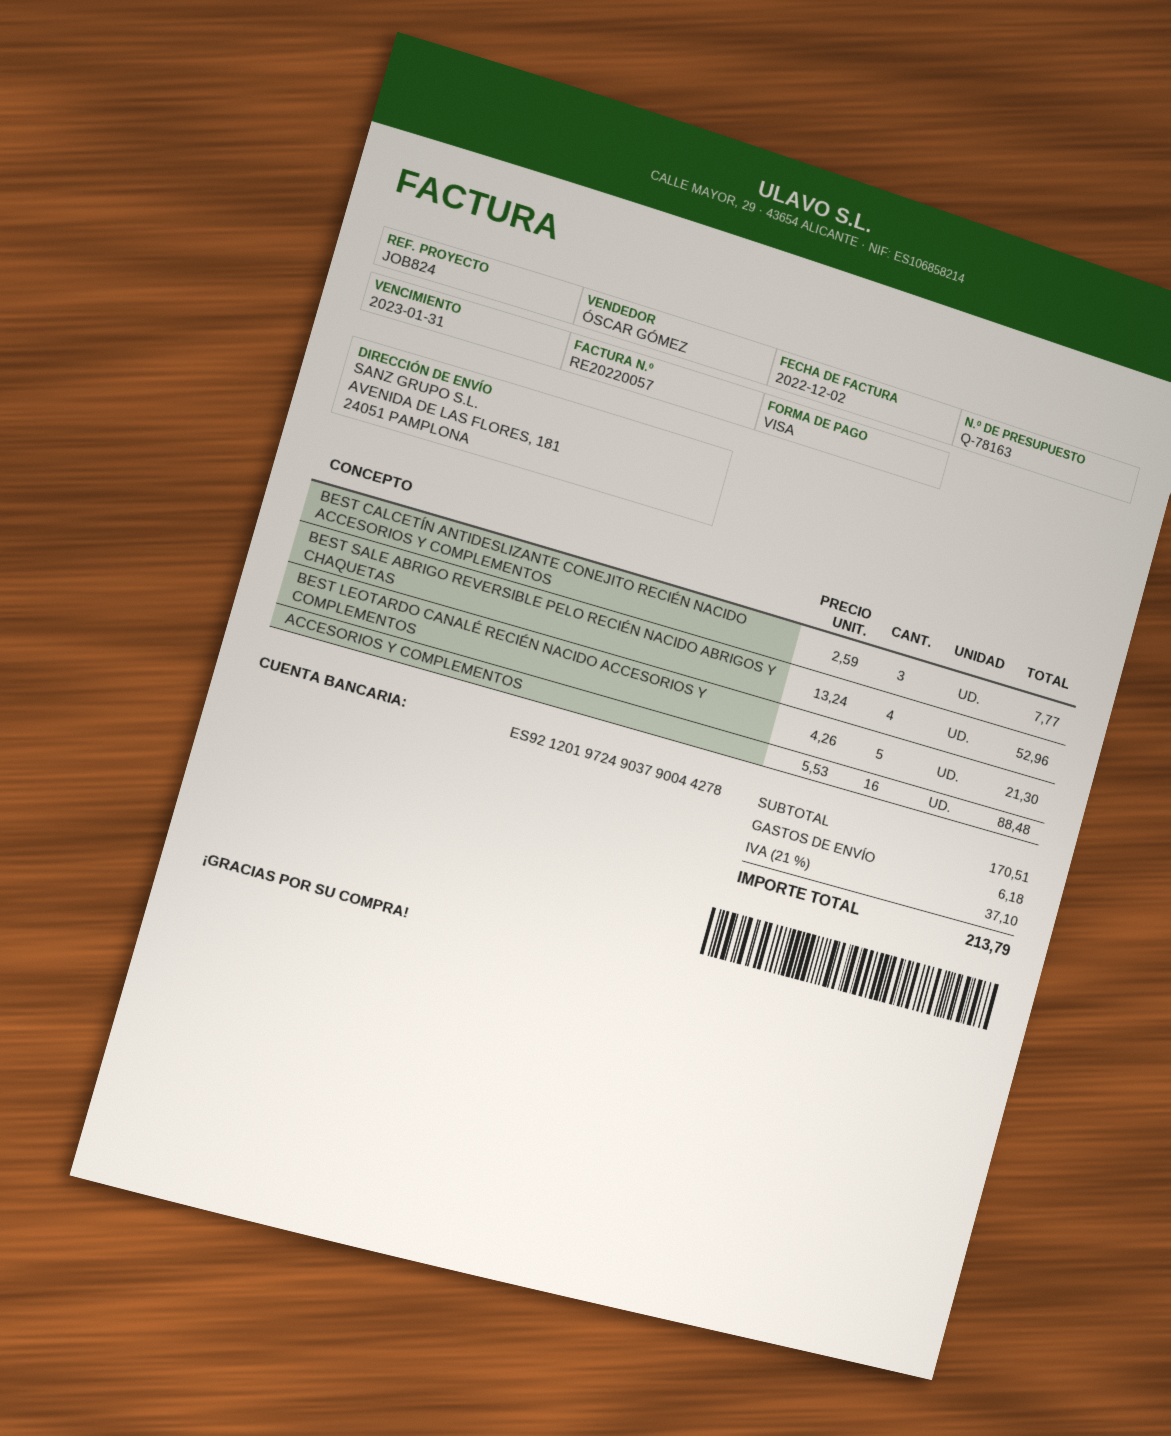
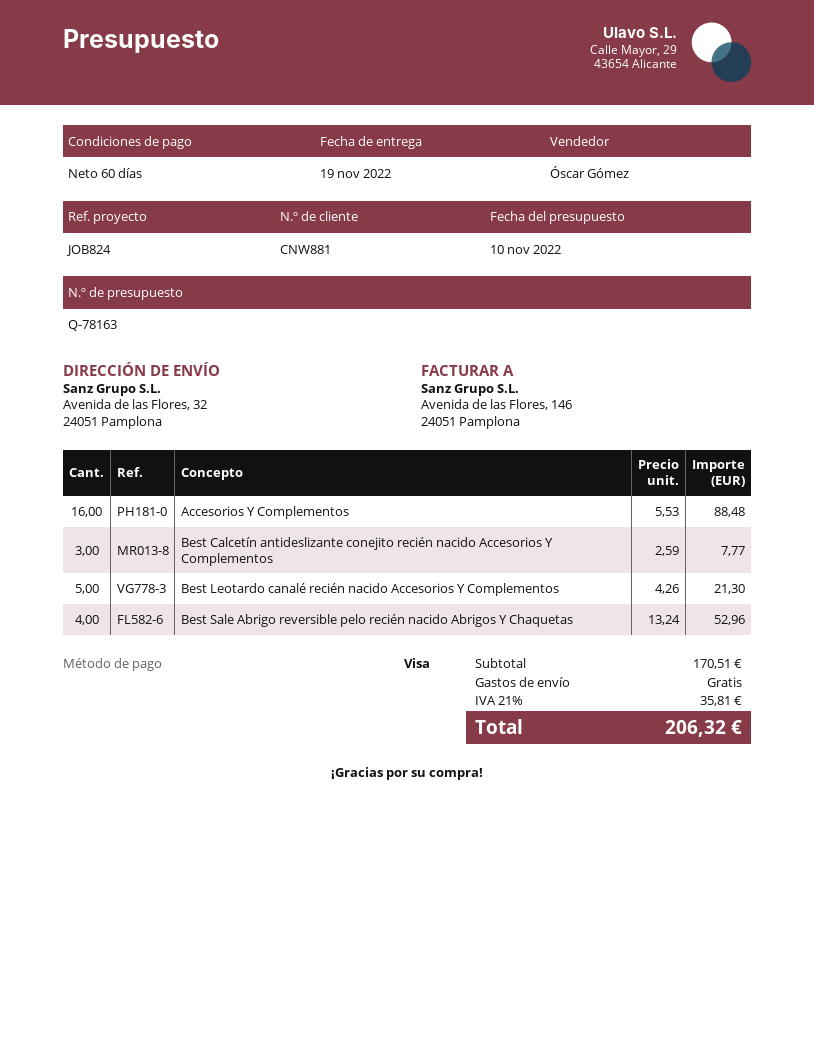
ship to: AVENIDA DE LAS FLORES, 181, 24051 PAMPLONA -> Avenida de las Flores, 32, 24051 Pamplona
shipping: 6.18 -> 0.00
tax: 21% = 37.10 -> 21% = 35.81
total: 213.79 -> 206.32

